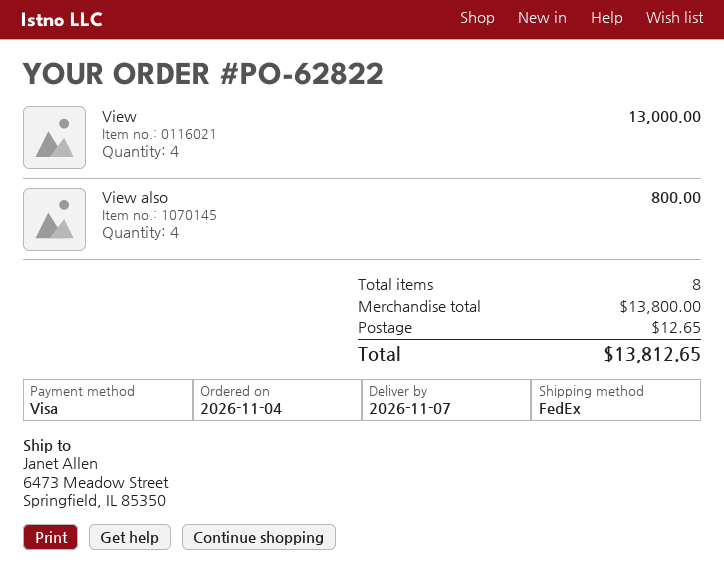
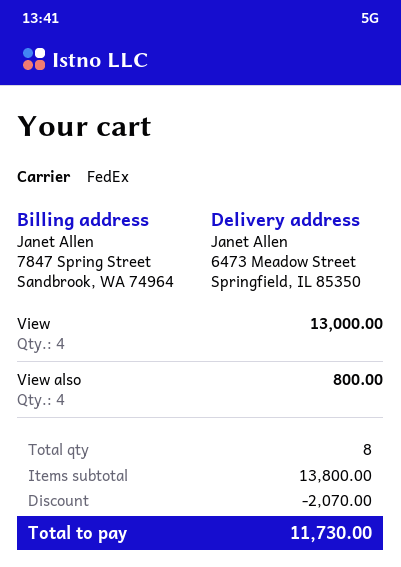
discount: none -> 2070.00
shipping: 12.65 -> none
total: 13812.65 -> 11730.00

